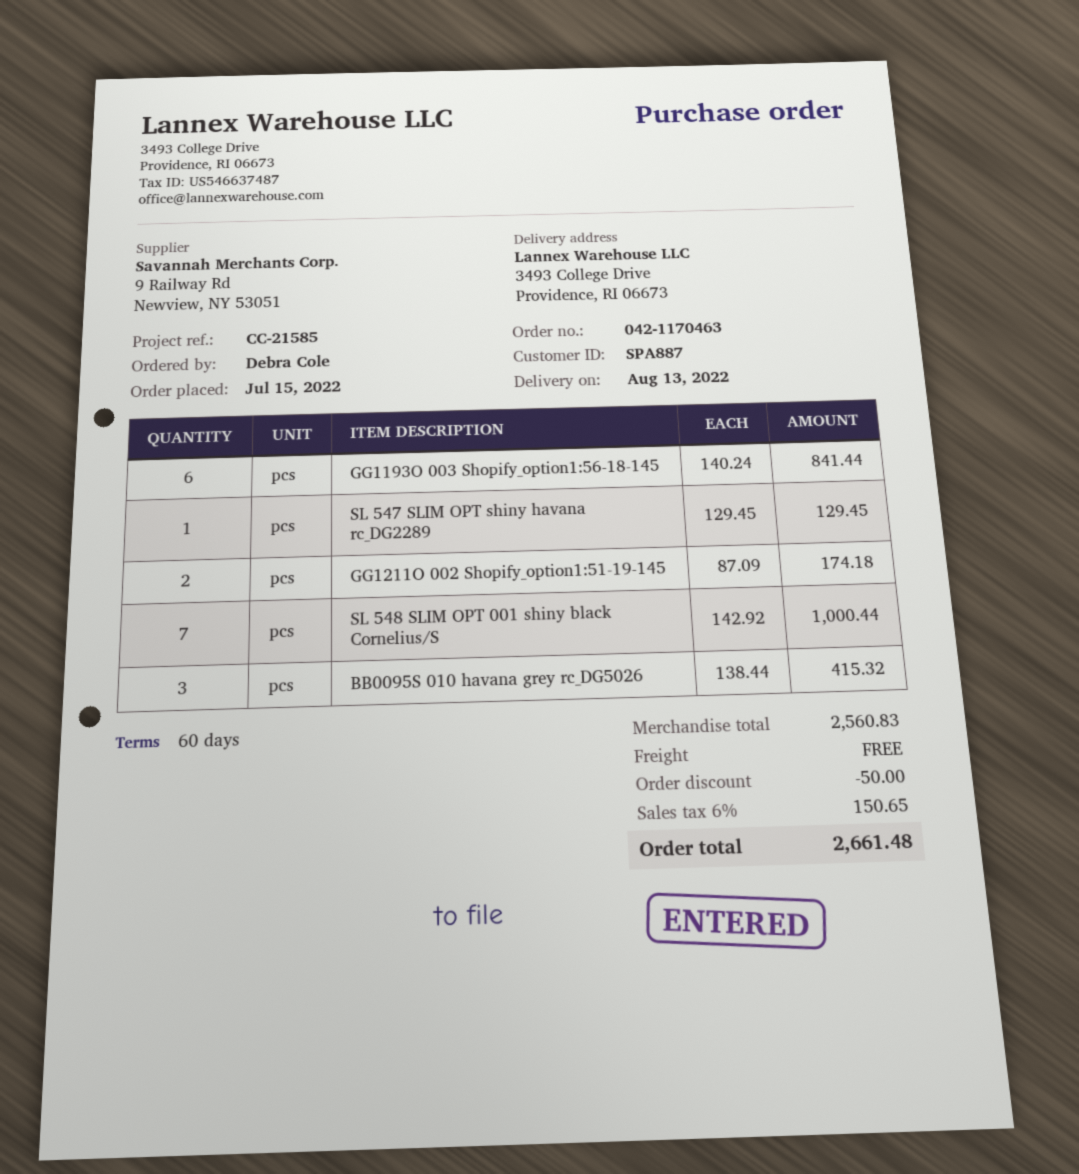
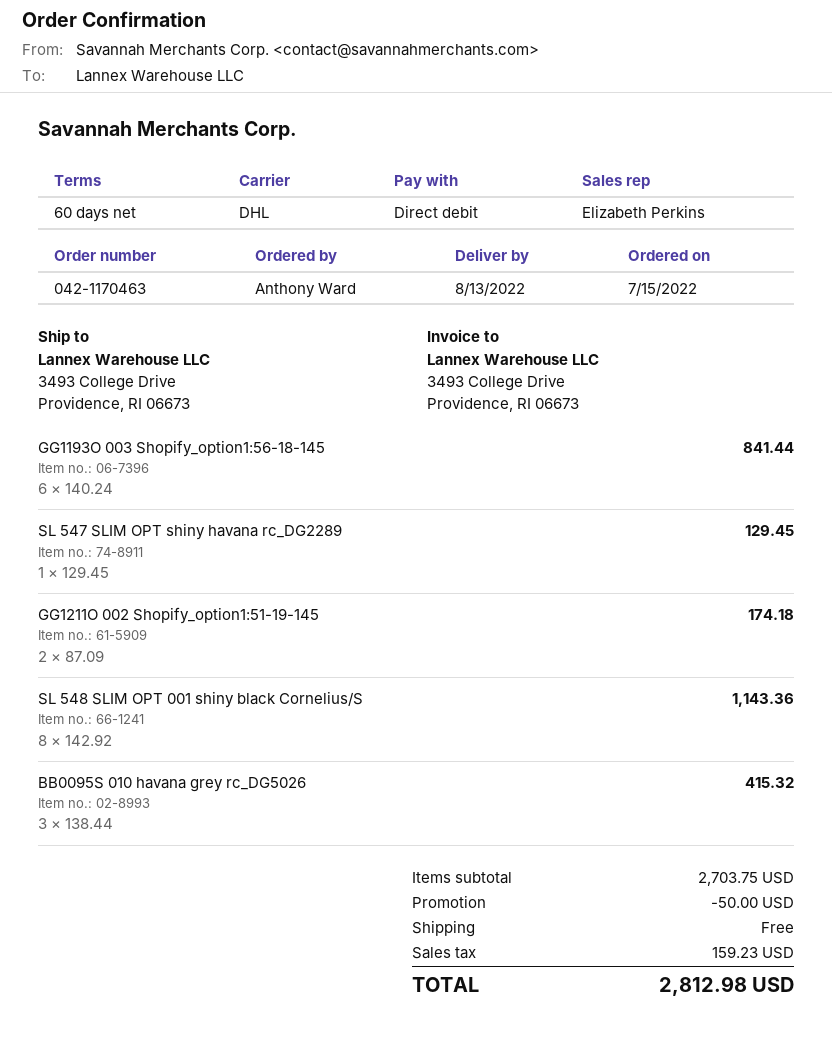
ordered by: Debra Cole -> Anthony Ward
SL 548 SLIM OPT 001 shiny black Cornelius/S: 7 x 142.92 = 1000.44 -> 8 x 142.92 = 1143.36
subtotal: 2560.83 -> 2703.75
tax: 150.65 -> 159.23
total: 2661.48 -> 2812.98

